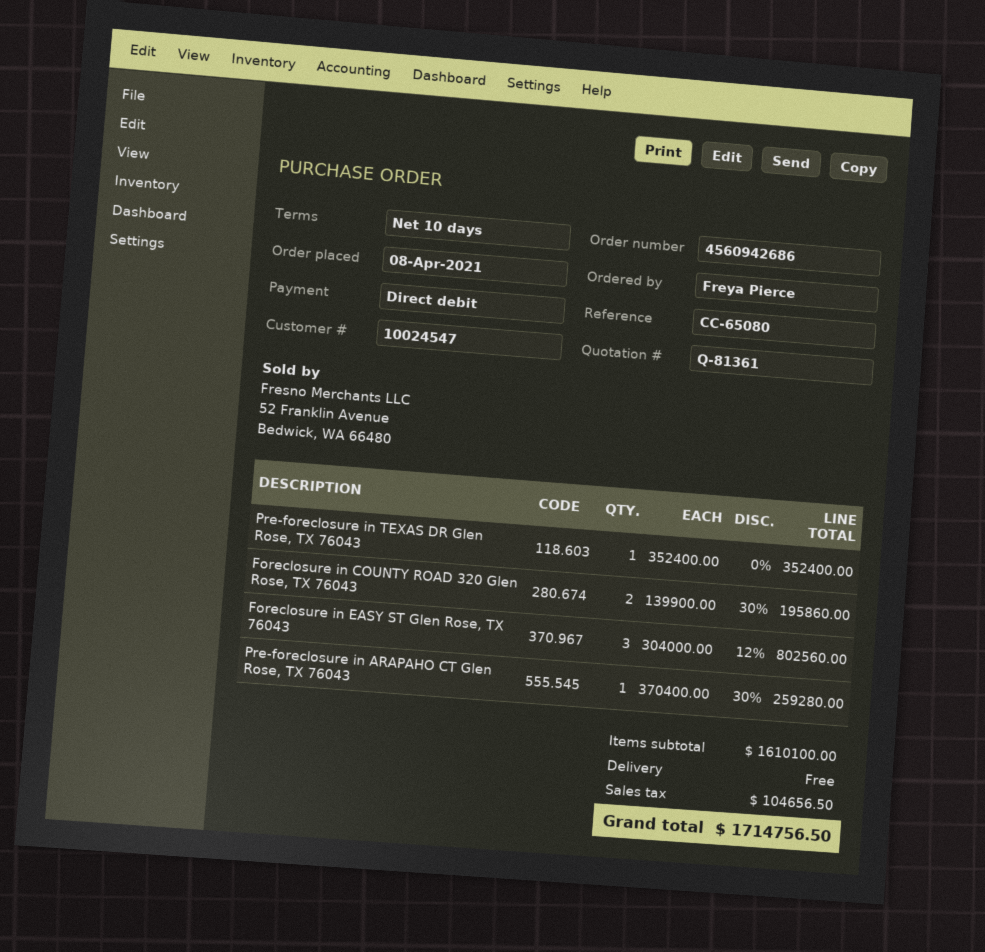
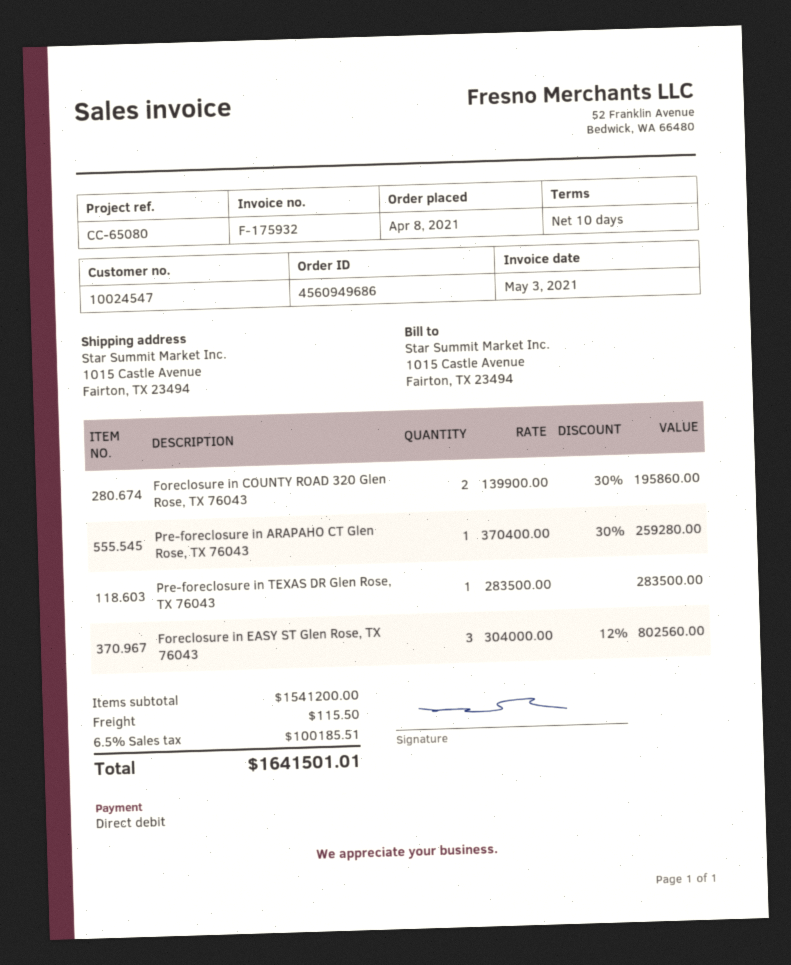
order number: 4560942686 -> 4560949686
Pre-foreclosure in TEXAS DR Glen Rose, TX 76043: 1 x 352400.00 = 352400.00 -> 1 x 283500.00 = 283500.00
subtotal: 1610100.00 -> 1541200.00
shipping: 0.00 -> 115.50
tax: 104656.50 -> 100185.51
total: 1714756.50 -> 1641501.01

